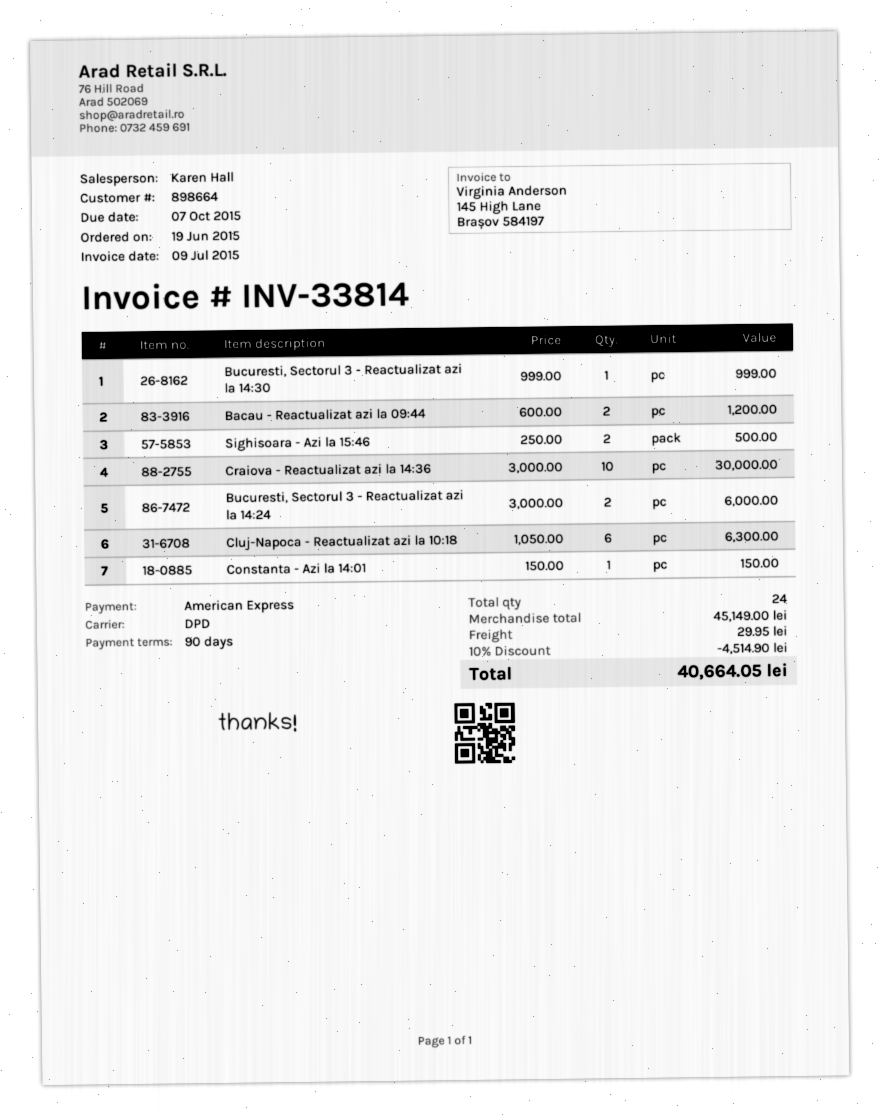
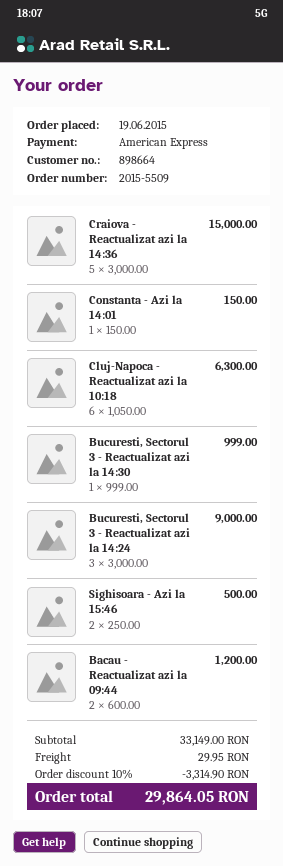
Craiova - Reactualizat azi la 14:36: 10 x 3000.00 = 30000.00 -> 5 x 3000.00 = 15000.00
Bucuresti, Sectorul 3 - Reactualizat azi la 14:24: 2 x 3000.00 = 6000.00 -> 3 x 3000.00 = 9000.00
subtotal: 45149.00 -> 33149.00
discount: 10% = 4514.90 -> 10% = 3314.90
total: 40664.05 -> 29864.05

